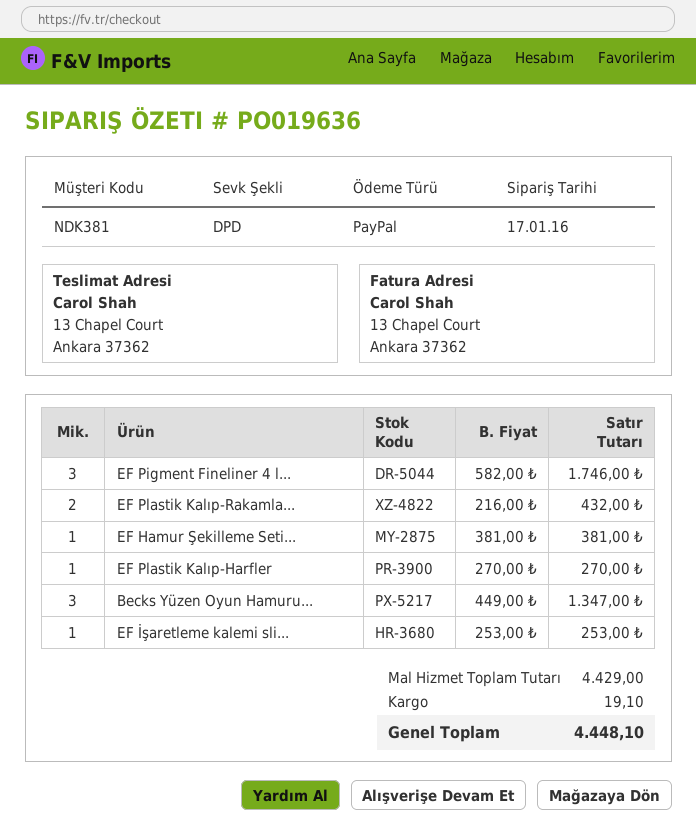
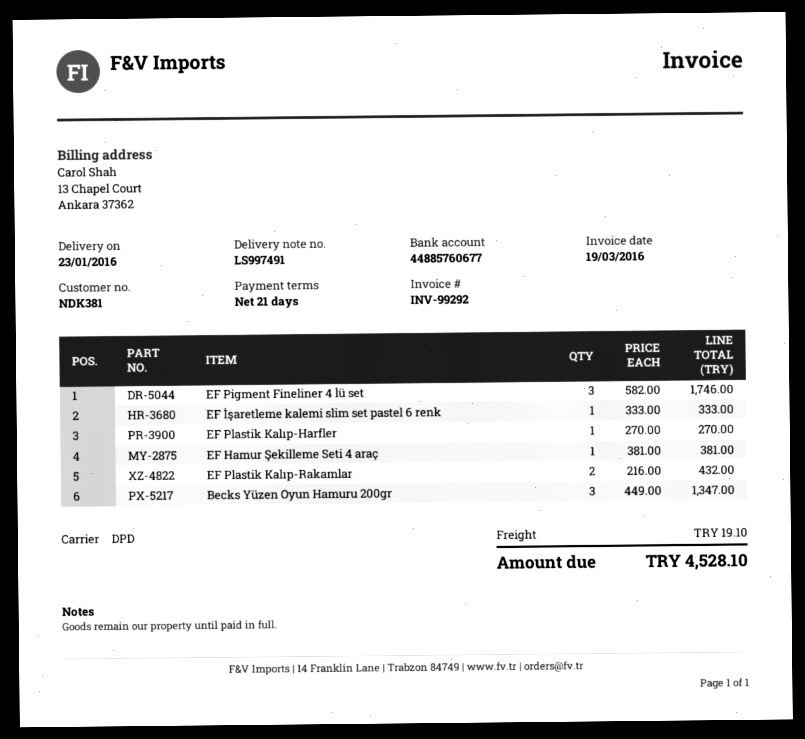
EF İşaretleme kalemi sli...: 1 x 253.00 = 253.00 -> 1 x 333.00 = 333.00
total: 4448.10 -> 4528.10

